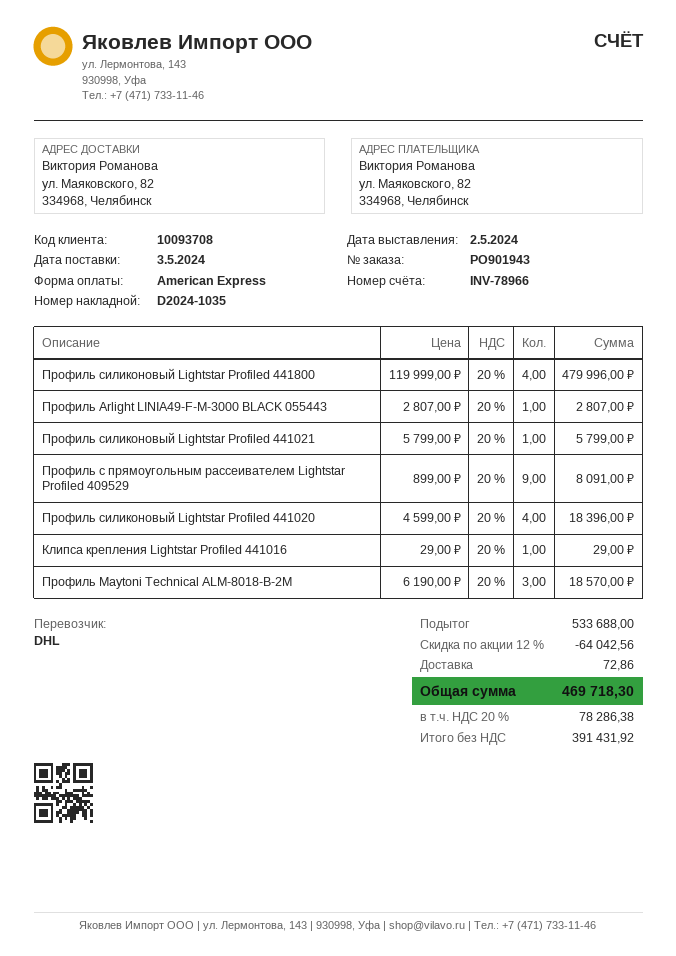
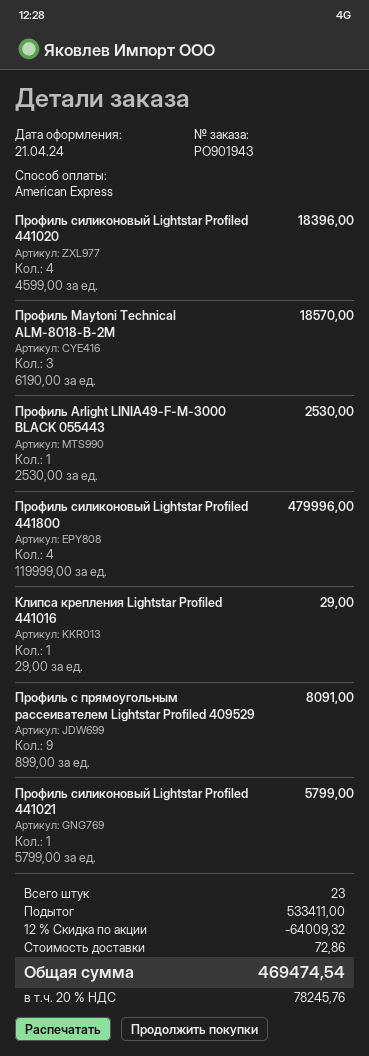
Профиль Arlight LINIA49-F-M-3000 BLACK 055443: 1 x 2807.00 = 2807.00 -> 1 x 2530.00 = 2530.00
subtotal: 533688.00 -> 533411.00
discount: 12% = 64042.56 -> 12% = 64009.32
tax: 20% = 78286.38 -> 20% = 78245.76
total: 469718.30 -> 469474.54

